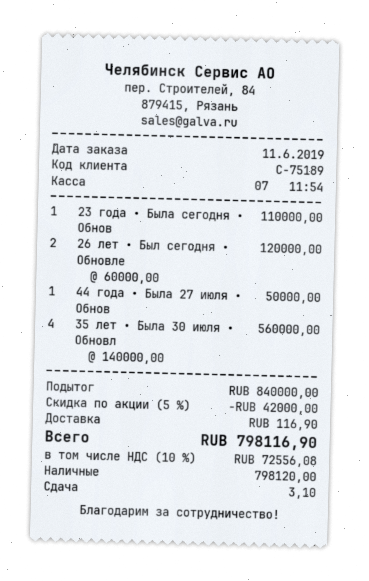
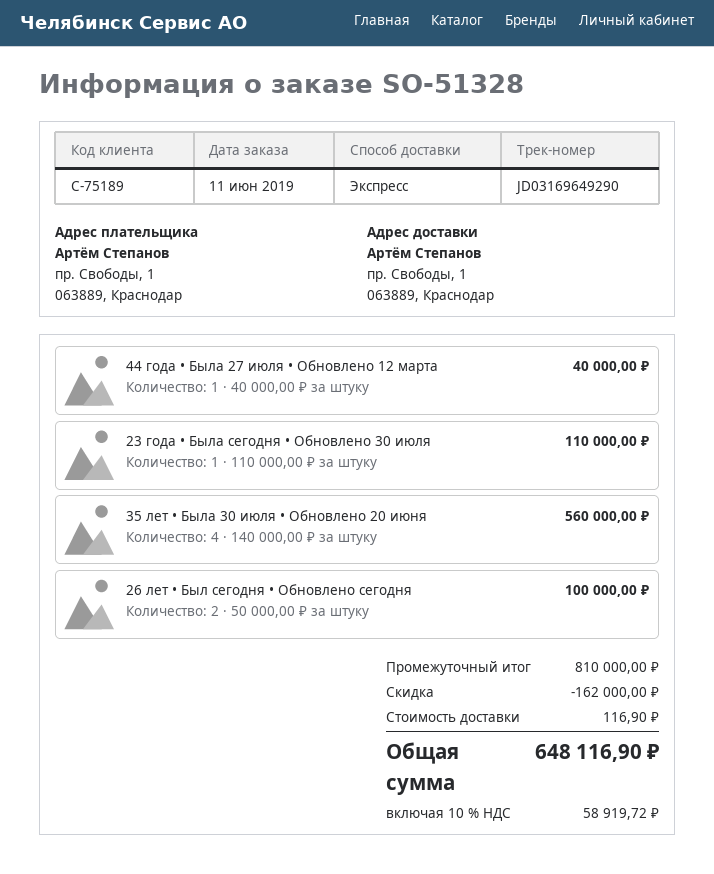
26 лет • Был сегодня • Обновле: 2 x 60000.00 = 120000.00 -> 2 x 50000.00 = 100000.00
44 года • Была 27 июля • Обнов: 1 x 50000.00 = 50000.00 -> 1 x 40000.00 = 40000.00
subtotal: 840000.00 -> 810000.00
discount: 42000.00 -> 162000.00
tax: 10% = 72556.08 -> 10% = 58919.72
total: 798116.90 -> 648116.90

